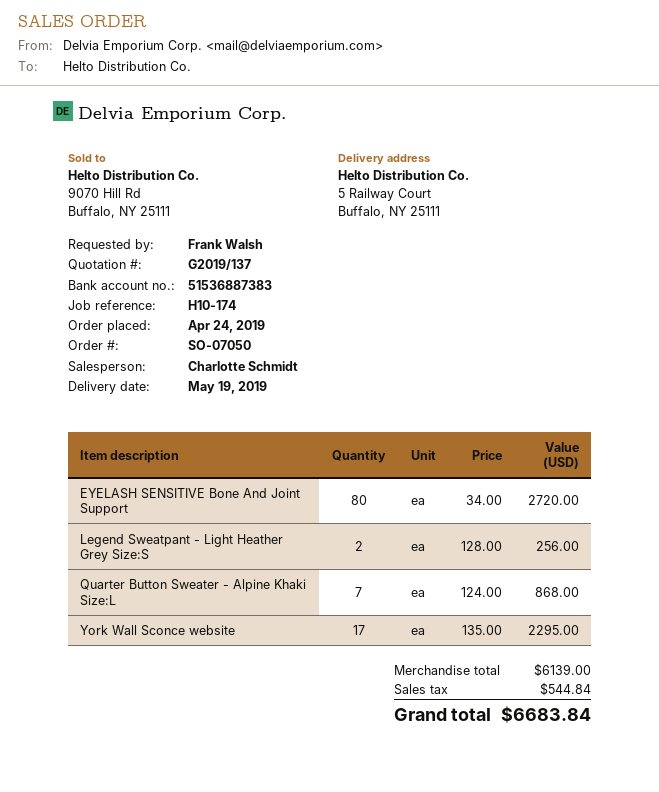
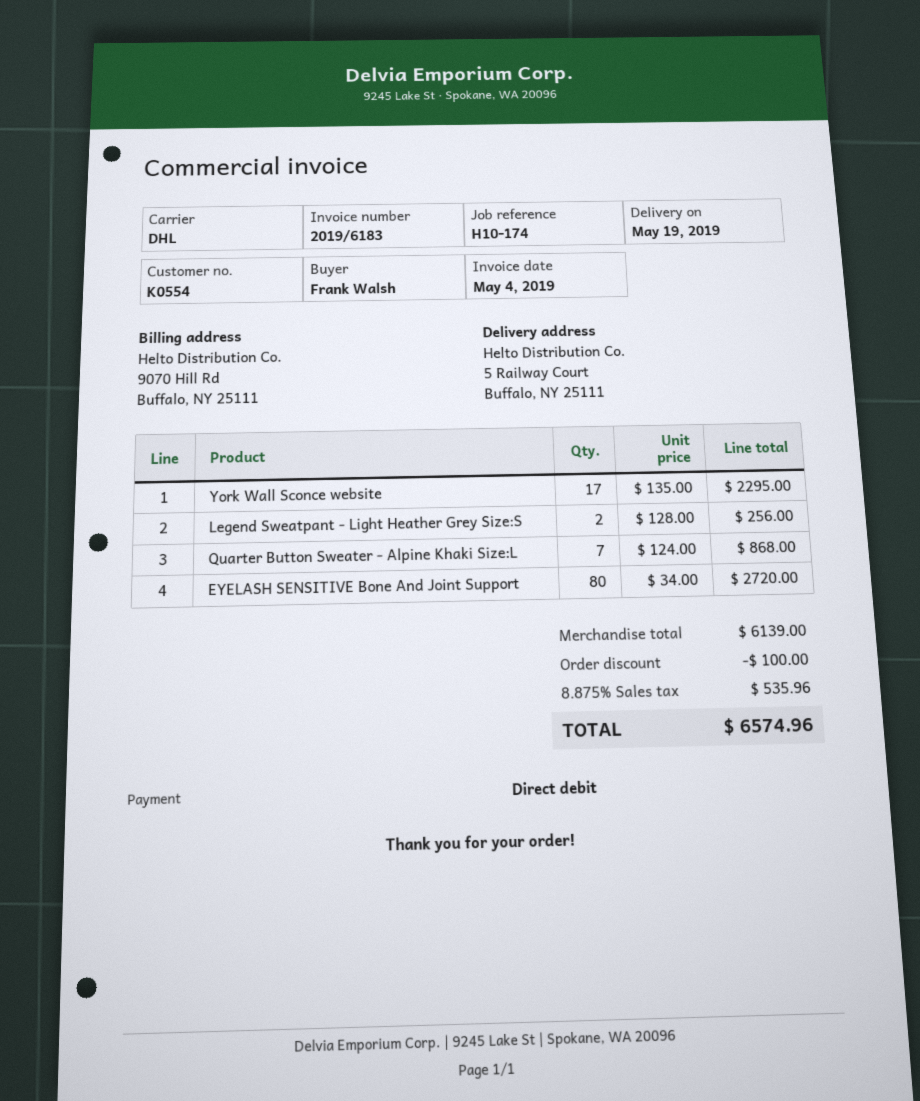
discount: none -> 100.00
tax: 544.84 -> 535.96
total: 6683.84 -> 6574.96

